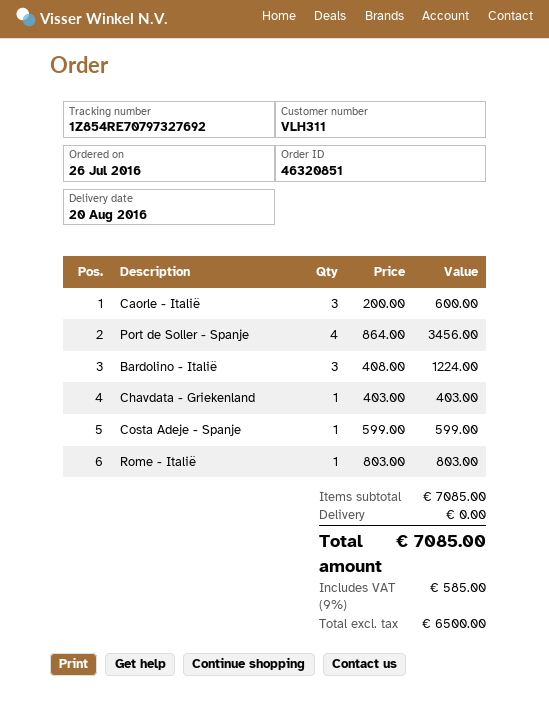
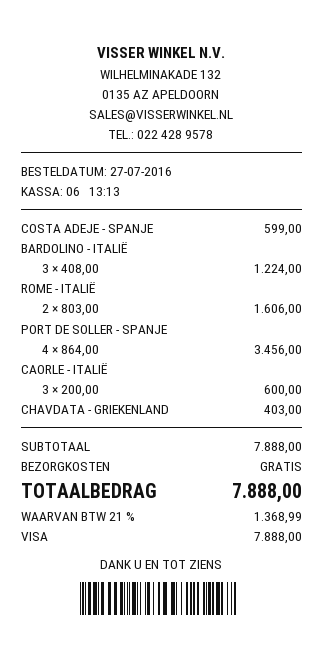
order date: 2016-07-26 -> 2016-07-27
Rome - Italië: 1 x 803.00 = 803.00 -> 2 x 803.00 = 1606.00
subtotal: 7085.00 -> 7888.00
tax: 9% = 585.00 -> 21% = 1368.99
total: 7085.00 -> 7888.00

